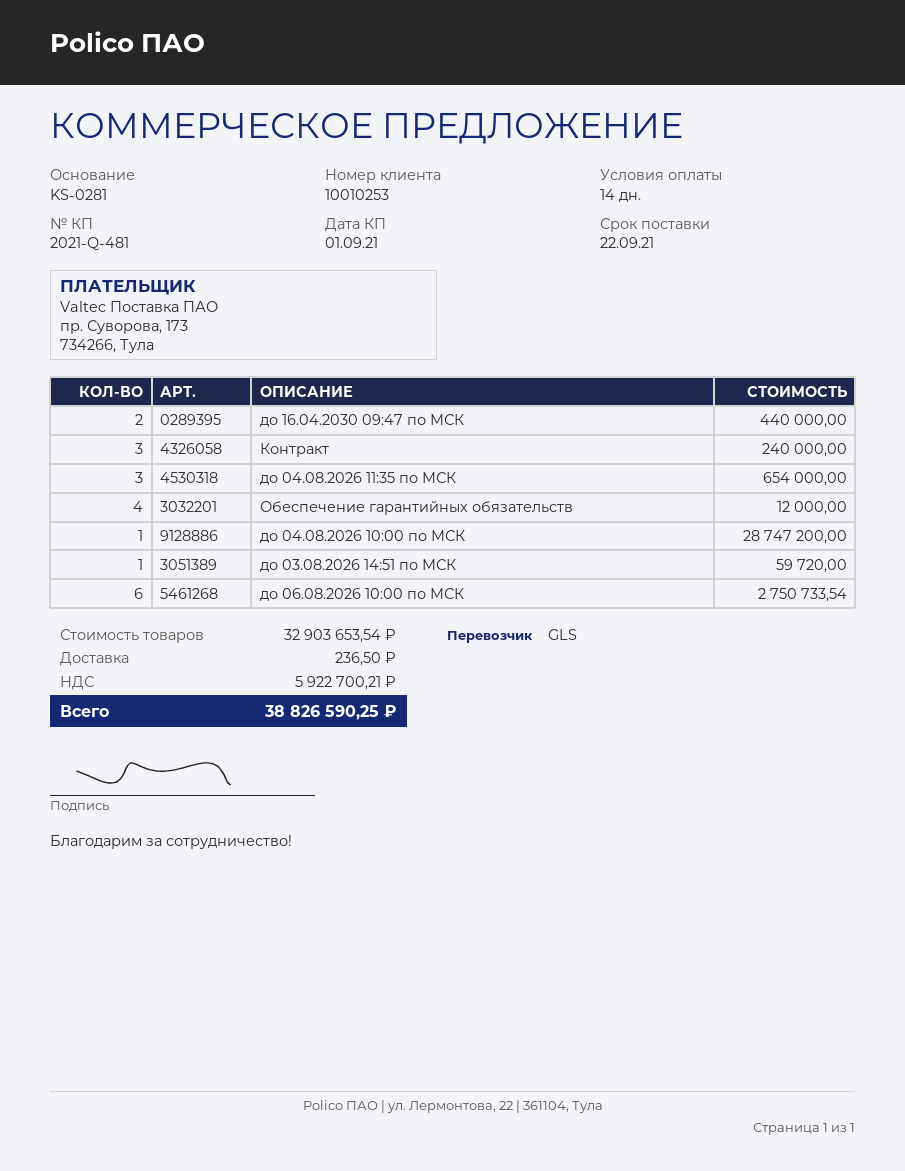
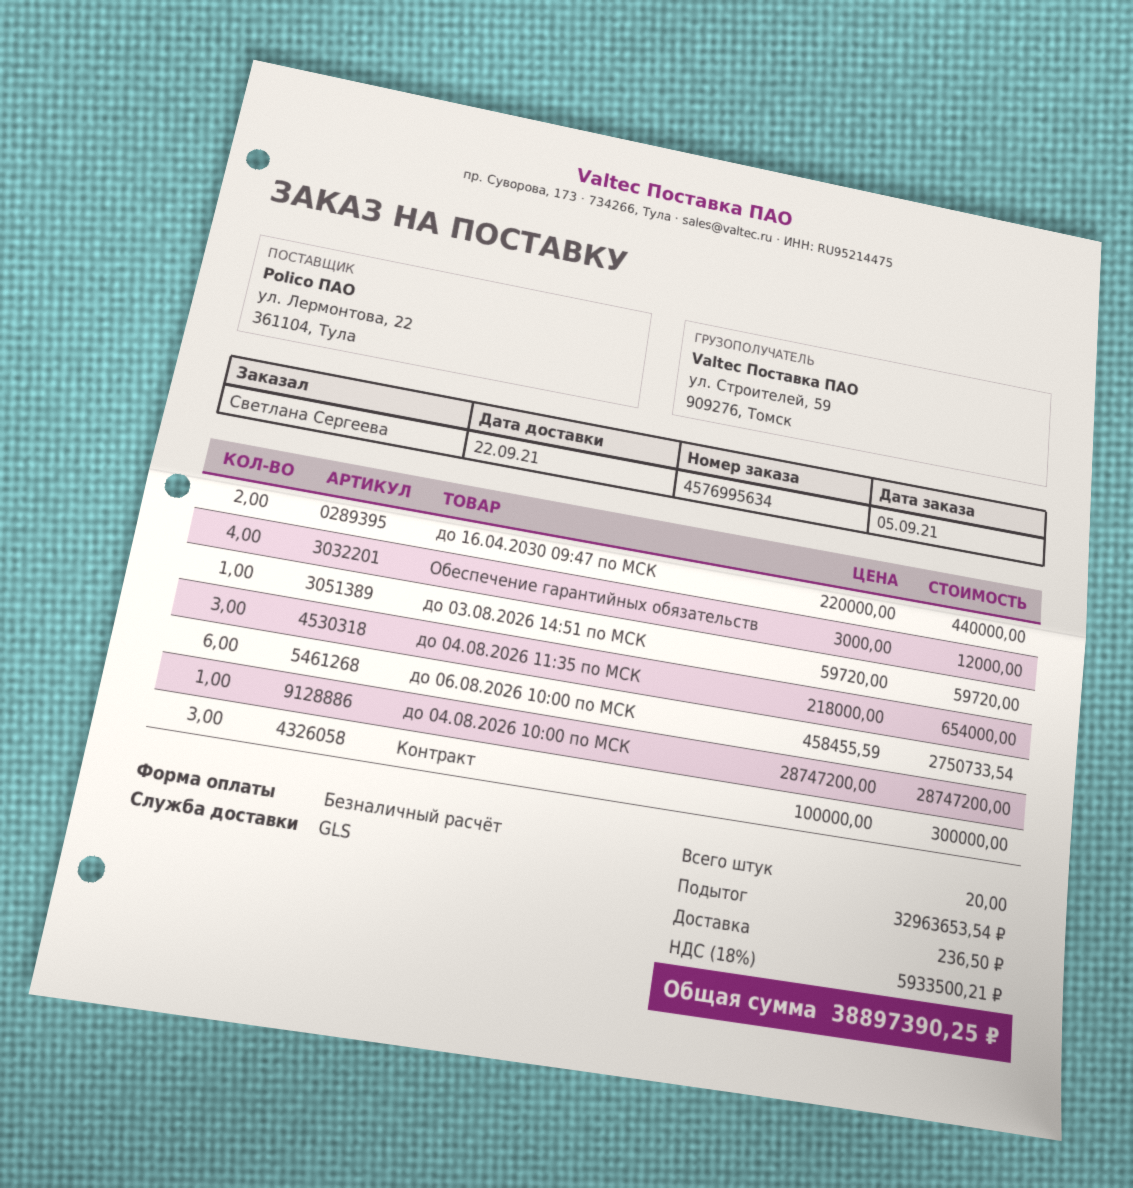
Контракт: 3 for 240000.00 -> 3 for 300000.00
subtotal: 32903653.54 -> 32963653.54
tax: 5922700.21 -> 5933500.21
total: 38826590.25 -> 38897390.25

